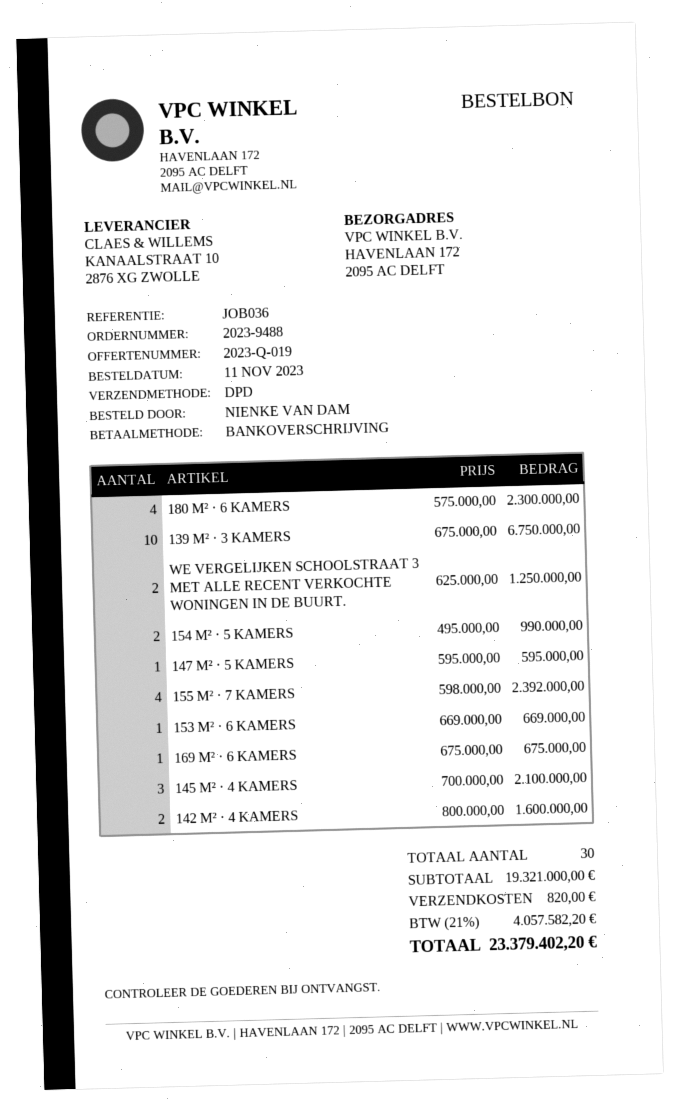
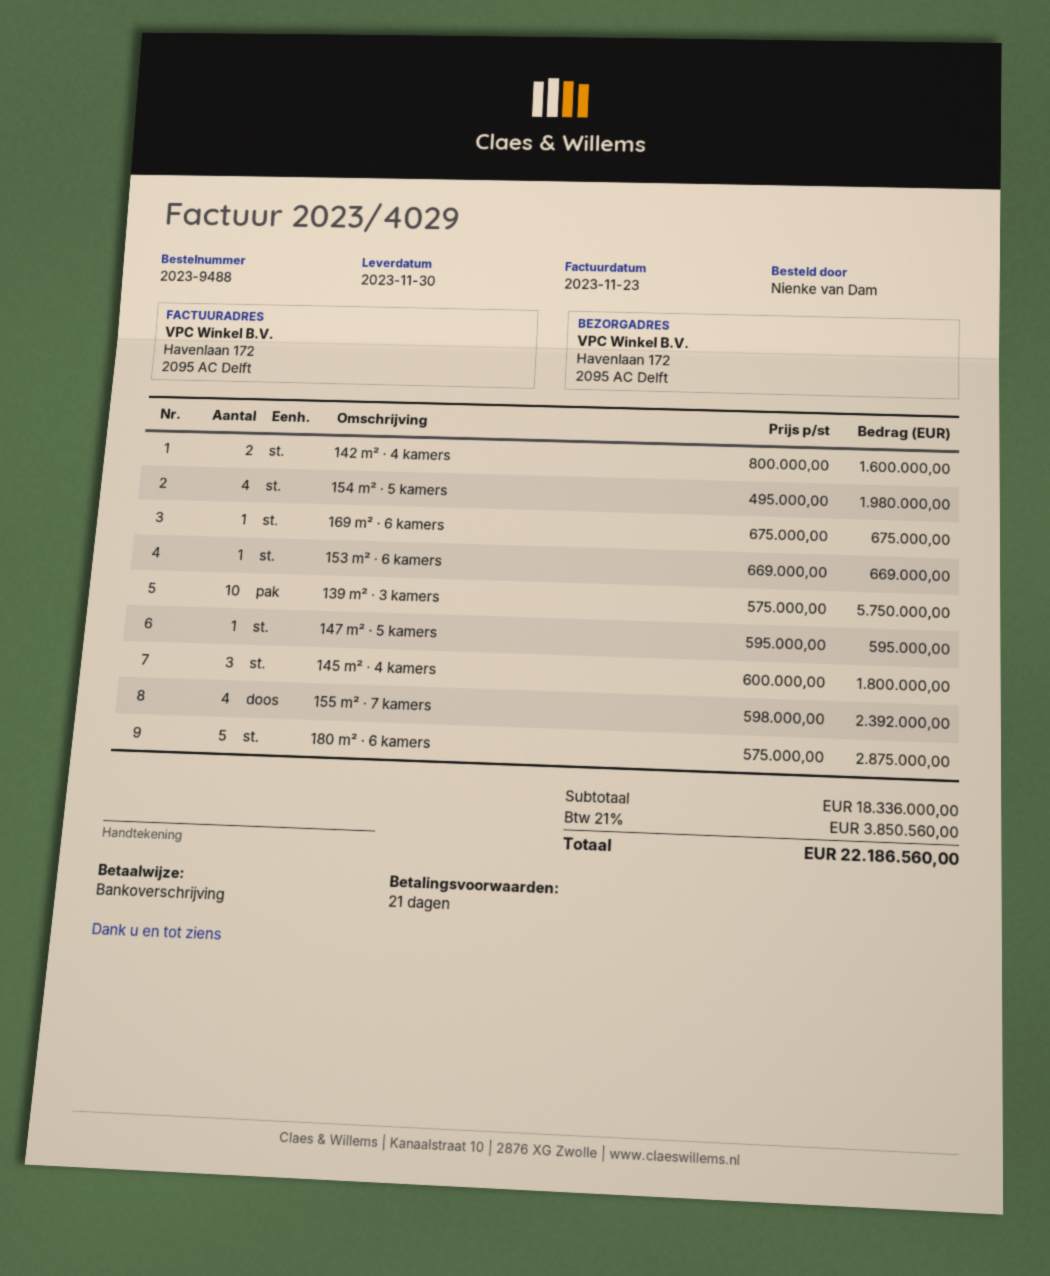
180 M² · 6 KAMERS: 4 x 575000.00 = 2300000.00 -> 5 x 575000.00 = 2875000.00
139 M² · 3 KAMERS: 10 x 675000.00 = 6750000.00 -> 10 x 575000.00 = 5750000.00
WE VERGELIJKEN SCHOOLSTRAAT 3 MET ALLE RECENT VERKOCHTE WONINGEN IN DE BUURT.: 2 x 625000.00 = 1250000.00 -> none
154 M² · 5 KAMERS: 2 x 495000.00 = 990000.00 -> 4 x 495000.00 = 1980000.00
145 M² · 4 KAMERS: 3 x 700000.00 = 2100000.00 -> 3 x 600000.00 = 1800000.00
subtotal: 19321000.00 -> 18336000.00
shipping: 820.00 -> none
tax: 21% = 4057582.20 -> 21% = 3850560.00
total: 23379402.20 -> 22186560.00

